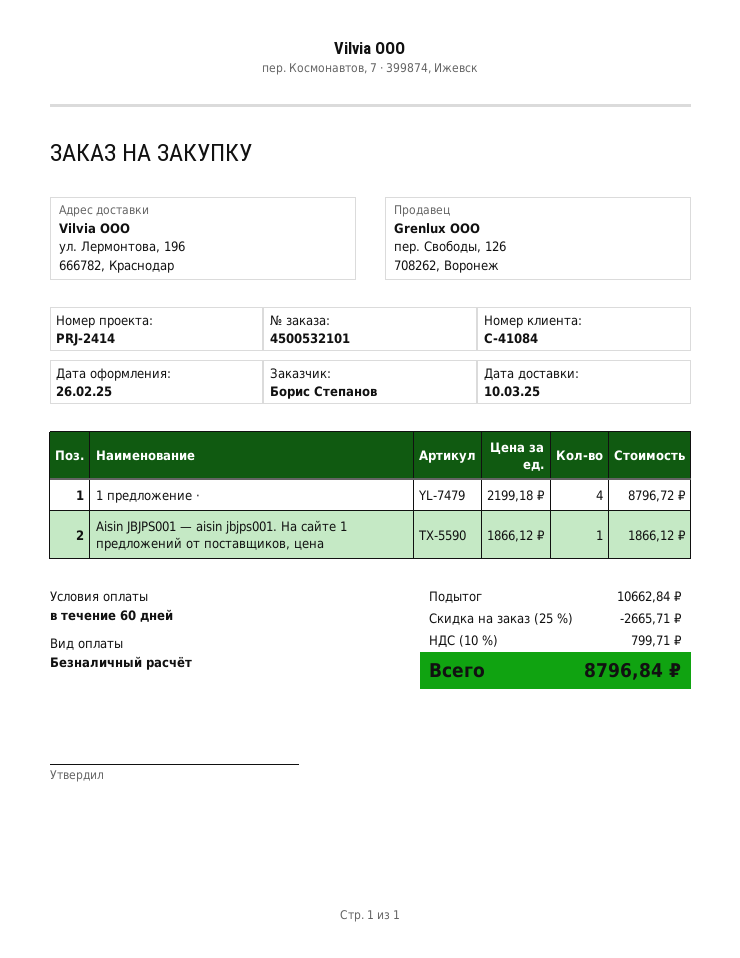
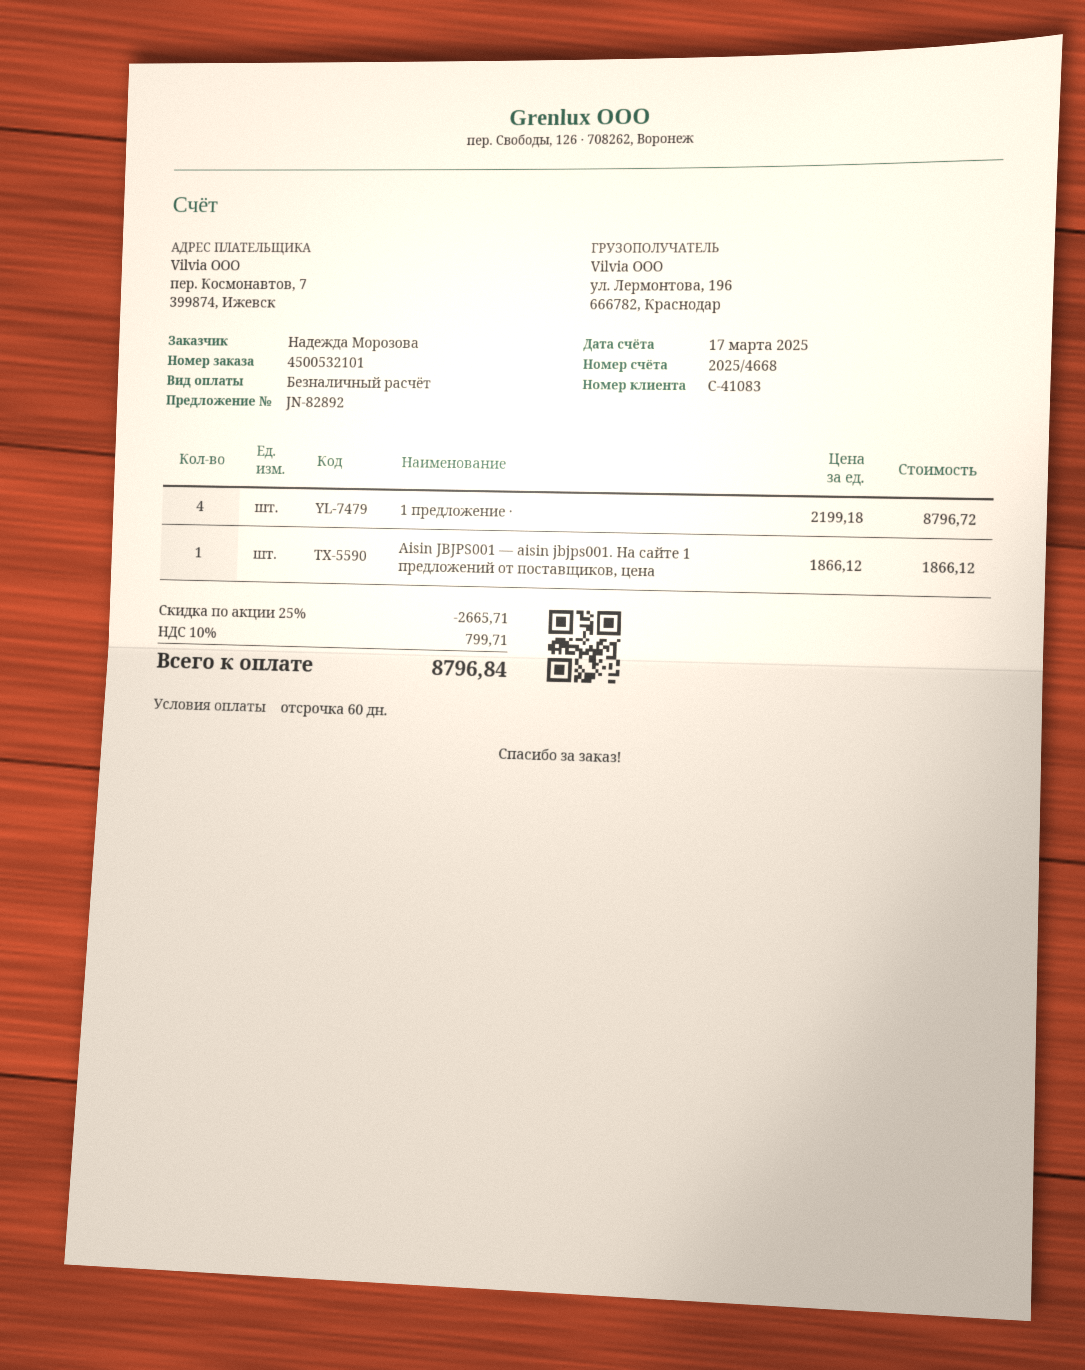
customer number: C-41084 -> C-41083
ordered by: Борис Степанов -> Надежда Морозова

